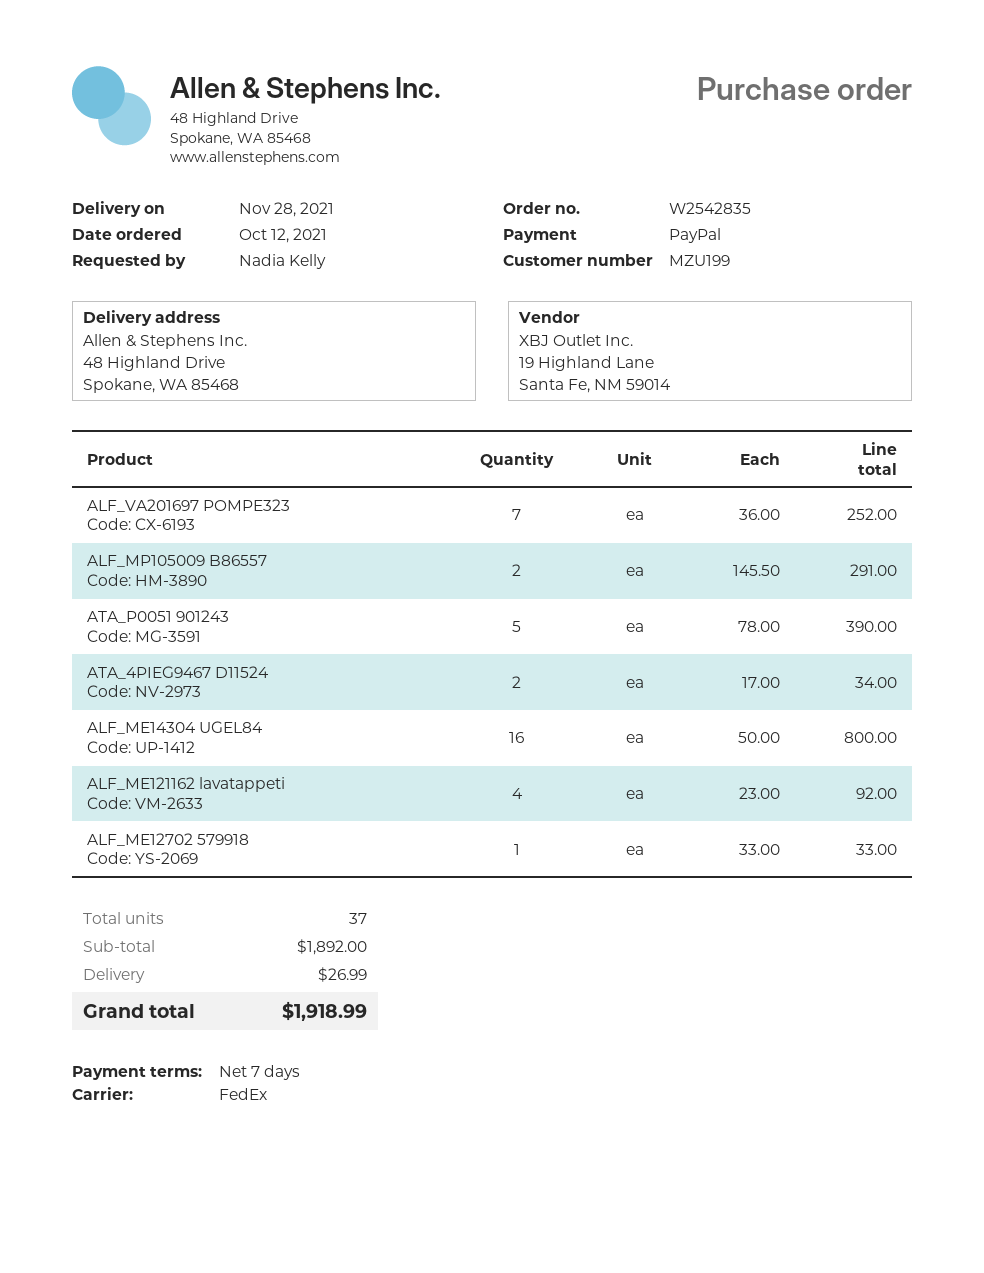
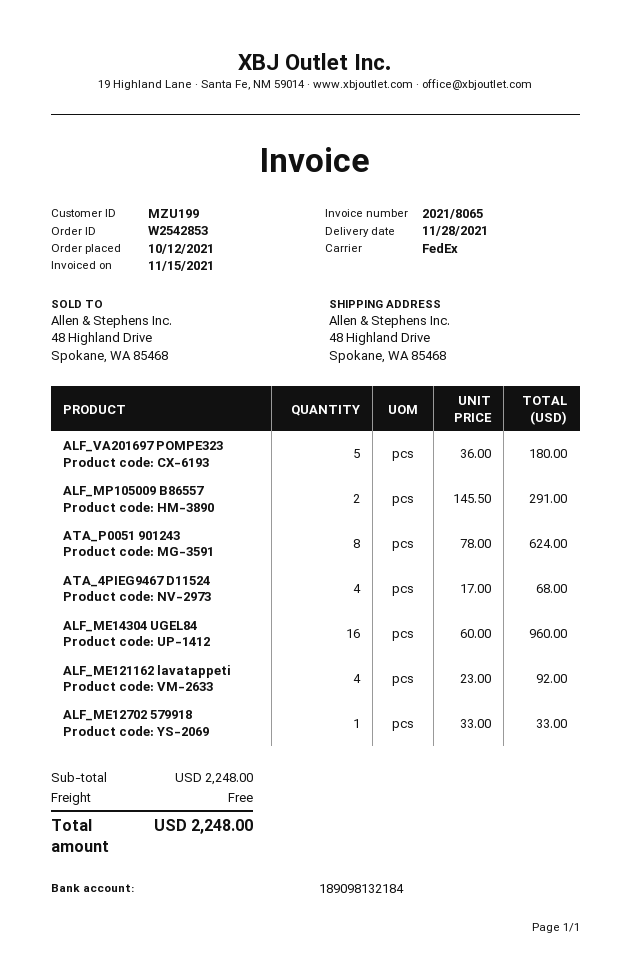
order number: W2542835 -> W2542853
ALF_VA201697 POMPE323: 7 x 36.00 = 252.00 -> 5 x 36.00 = 180.00
ATA_P0051 901243: 5 x 78.00 = 390.00 -> 8 x 78.00 = 624.00
ATA_4PIEG9467 D11524: 2 x 17.00 = 34.00 -> 4 x 17.00 = 68.00
ALF_ME14304 UGEL84: 16 x 50.00 = 800.00 -> 16 x 60.00 = 960.00
subtotal: 1892.00 -> 2248.00
shipping: 26.99 -> 0.00
total: 1918.99 -> 2248.00

